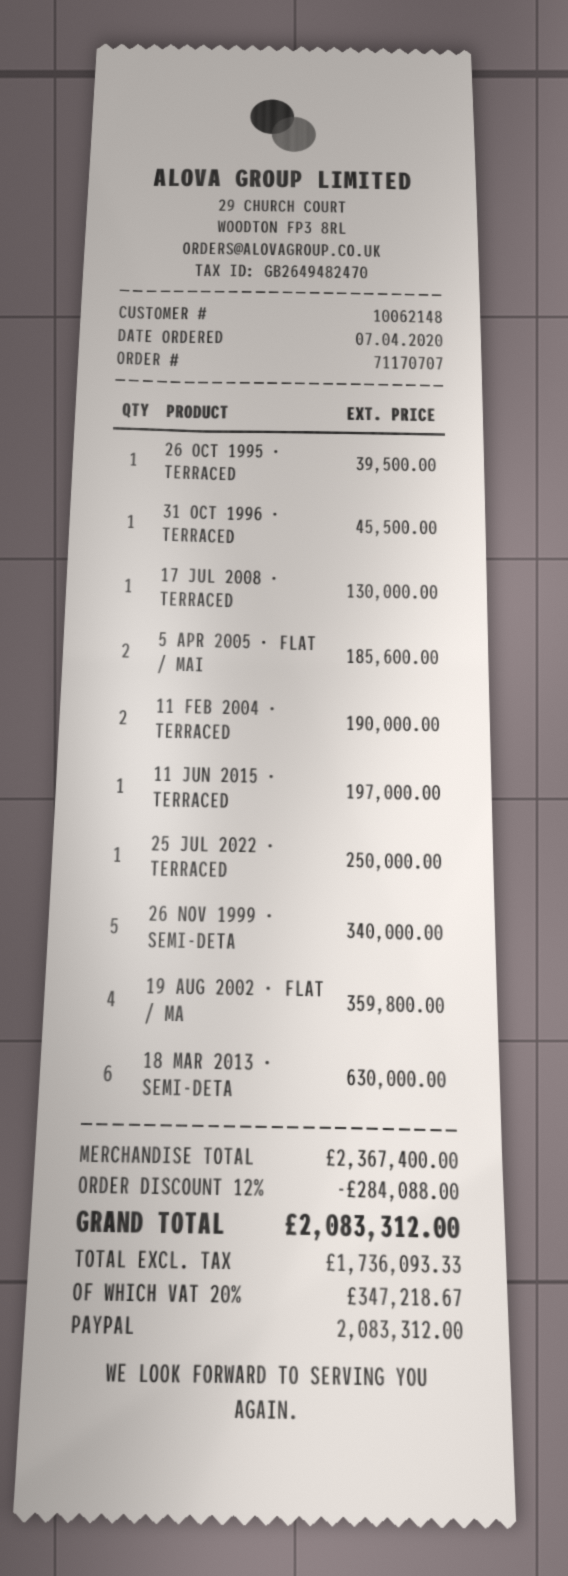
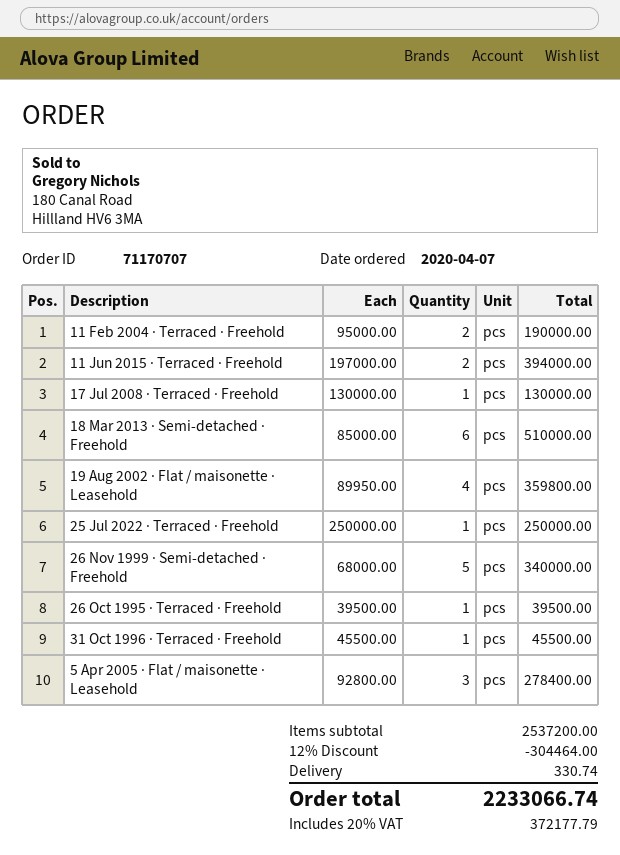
5 APR 2005 · FLAT / MAI: 2 for 185600.00 -> 3 for 278400.00
11 JUN 2015 · TERRACED: 1 for 197000.00 -> 2 for 394000.00
18 MAR 2013 · SEMI-DETA: 6 for 630000.00 -> 6 for 510000.00
subtotal: 2367400.00 -> 2537200.00
discount: 12% = 284088.00 -> 12% = 304464.00
shipping: none -> 330.74
tax: 20% = 347218.67 -> 20% = 372177.79
total: 2083312.00 -> 2233066.74

